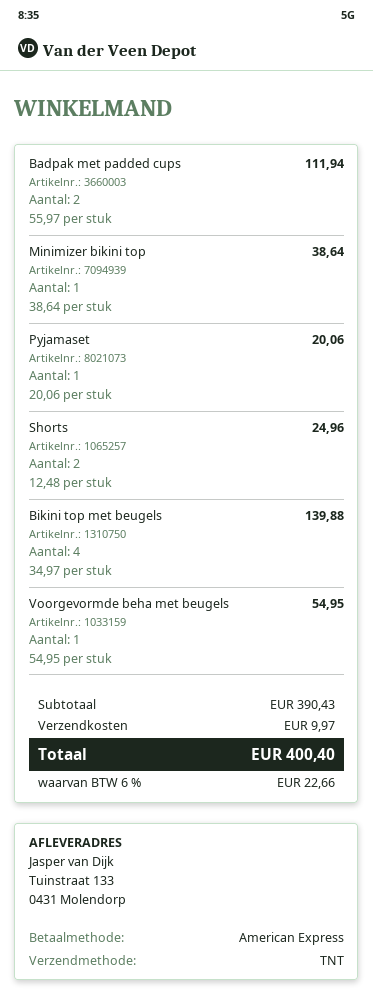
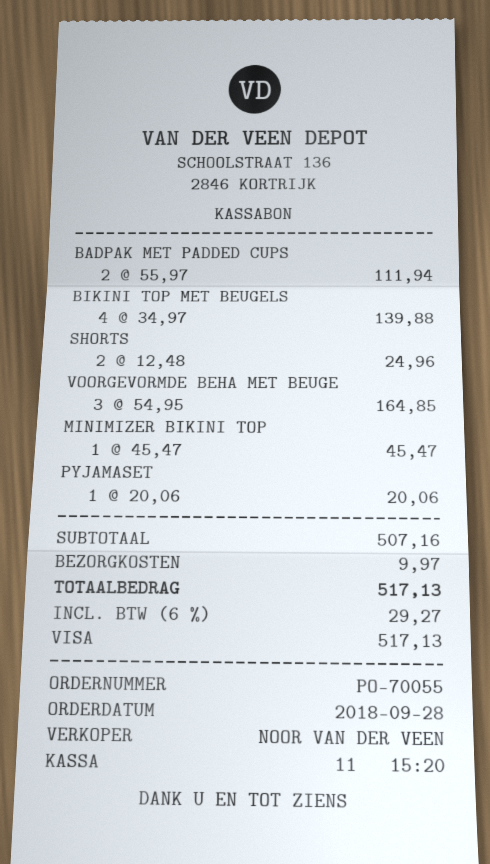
payment method: American Express -> Visa
Minimizer bikini top: 1 x 38.64 = 38.64 -> 1 x 45.47 = 45.47
Voorgevormde beha met beugels: 1 x 54.95 = 54.95 -> 3 x 54.95 = 164.85
subtotal: 390.43 -> 507.16
tax: 6% = 22.66 -> 6% = 29.27
total: 400.40 -> 517.13

